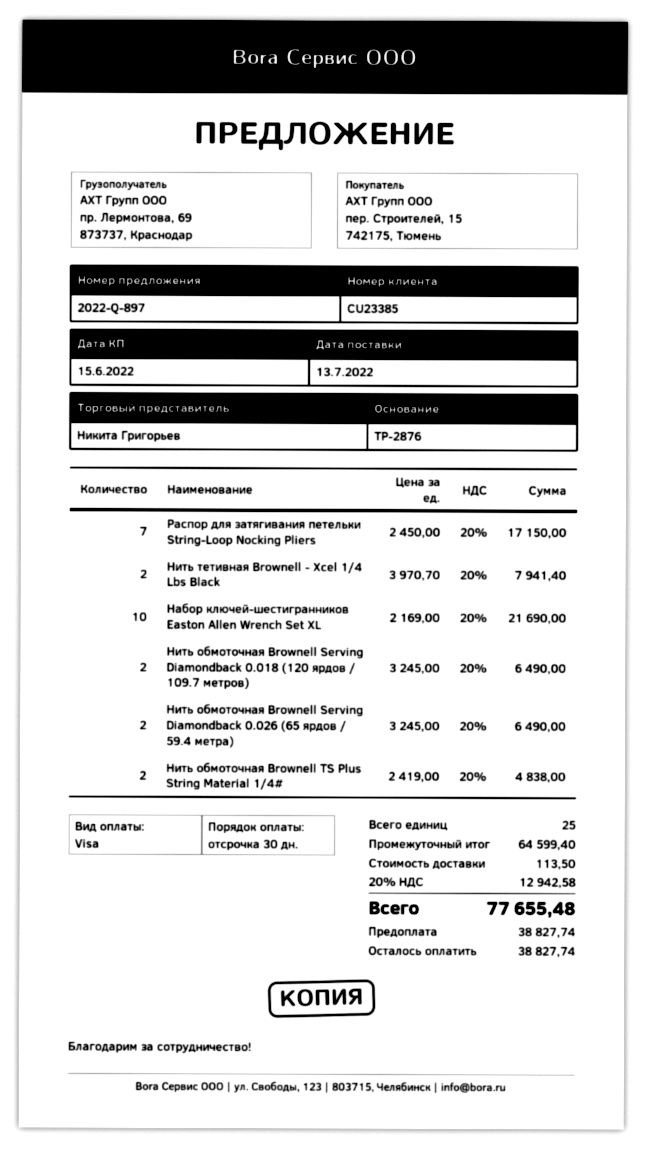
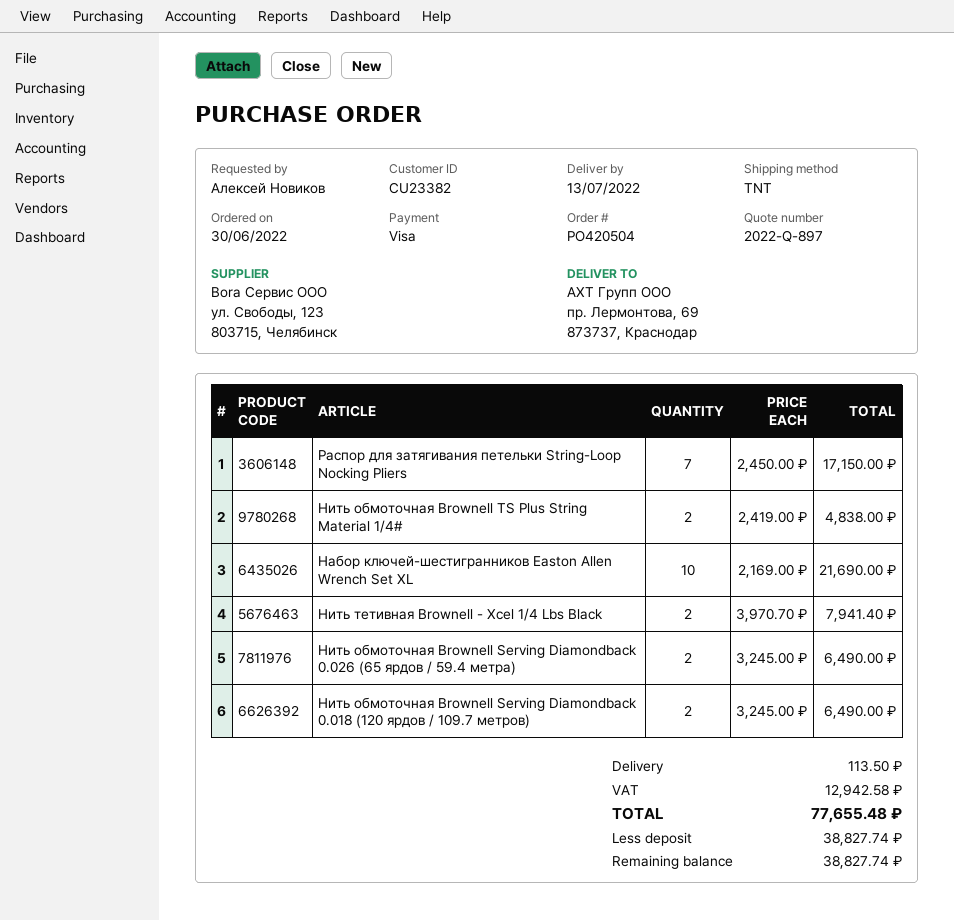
customer number: CU23385 -> CU23382

